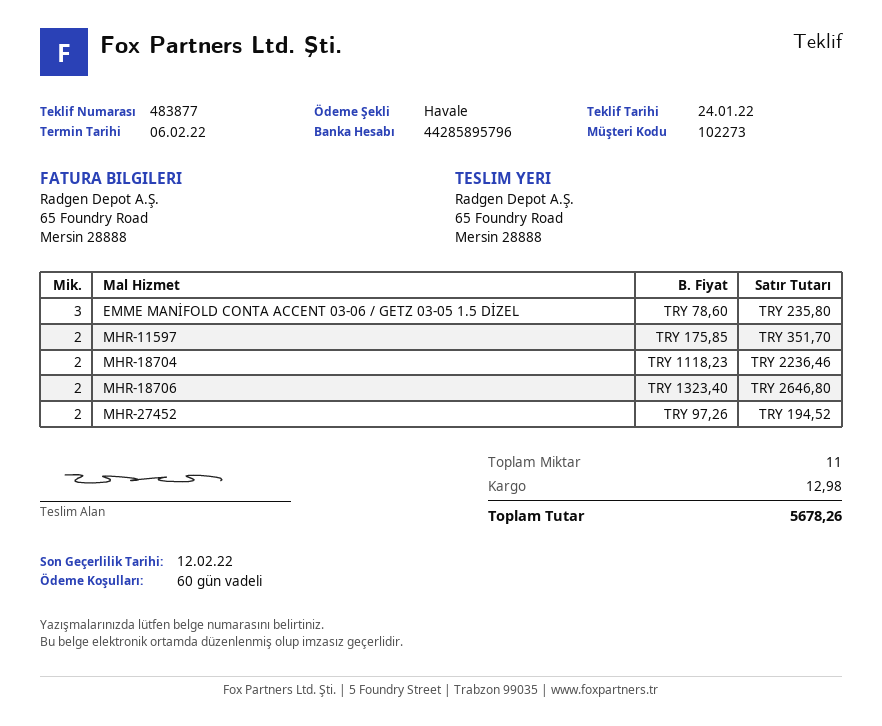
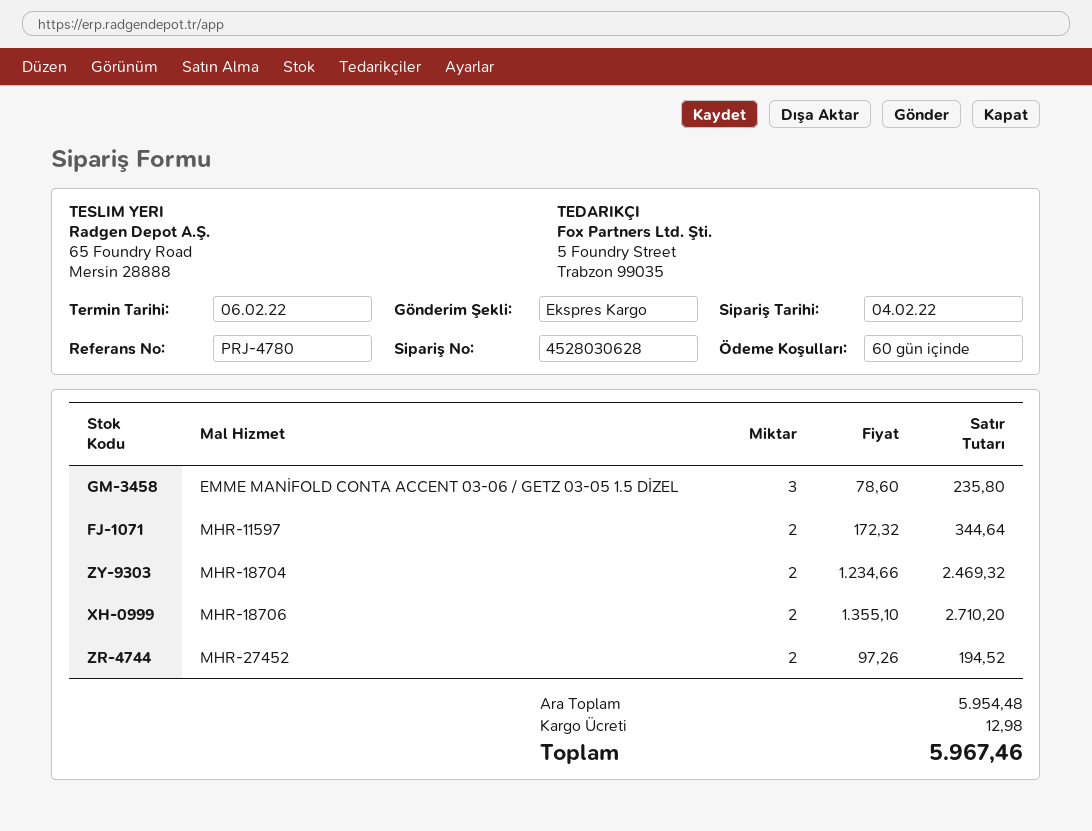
MHR-11597: 2 x 175.85 = 351.70 -> 2 x 172.32 = 344.64
MHR-18704: 2 x 1118.23 = 2236.46 -> 2 x 1234.66 = 2469.32
MHR-18706: 2 x 1323.40 = 2646.80 -> 2 x 1355.10 = 2710.20
total: 5678.26 -> 5967.46

